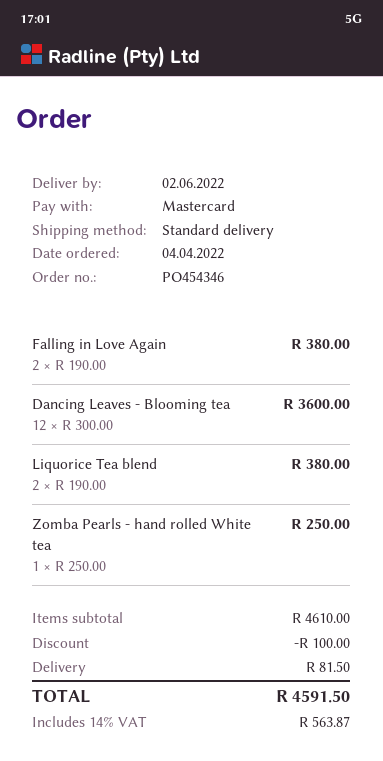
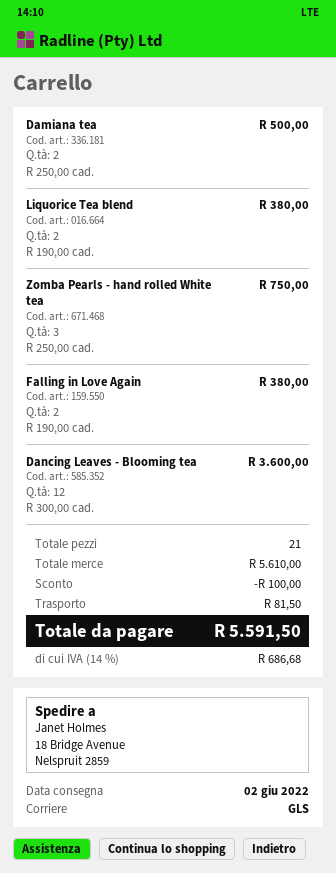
shipping method: standard -> GLS
Zomba Pearls - hand rolled White tea: 1 x 250.00 = 250.00 -> 3 x 250.00 = 750.00
Damiana tea: none -> 2 x 250.00 = 500.00
subtotal: 4610.00 -> 5610.00
tax: 14% = 563.87 -> 14% = 686.68
total: 4591.50 -> 5591.50

